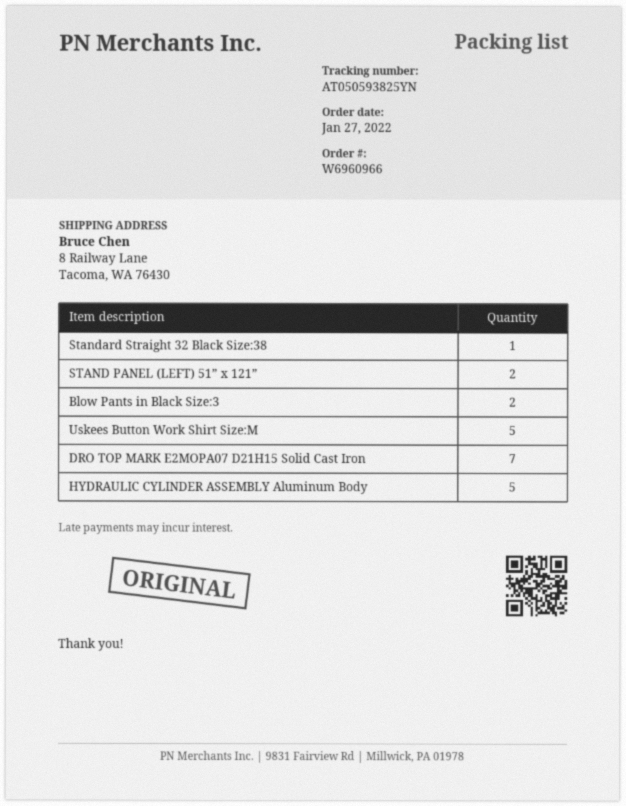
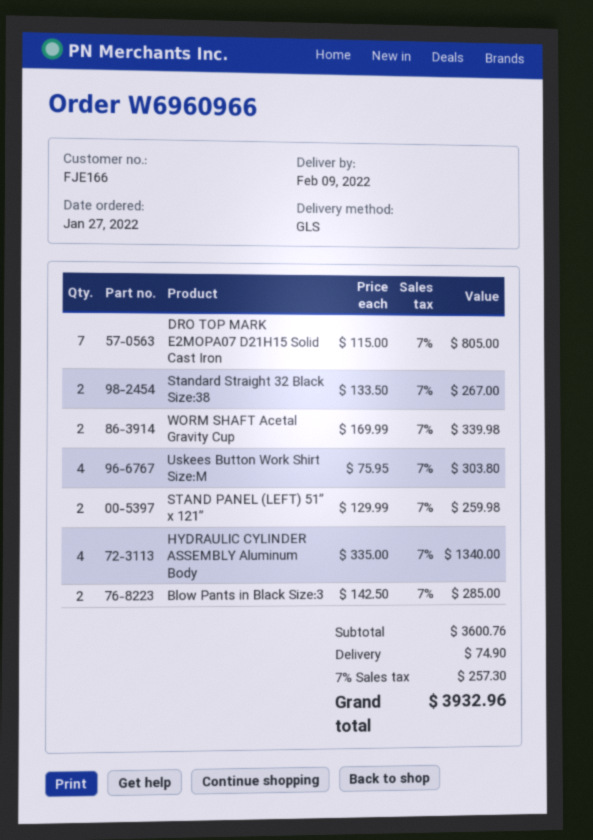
Standard Straight 32 Black Size:38: 1 -> 2
Uskees Button Work Shirt Size:M: 5 -> 4
HYDRAULIC CYLINDER ASSEMBLY Aluminum Body: 5 -> 4
WORM SHAFT Acetal Gravity Cup: none -> 2

